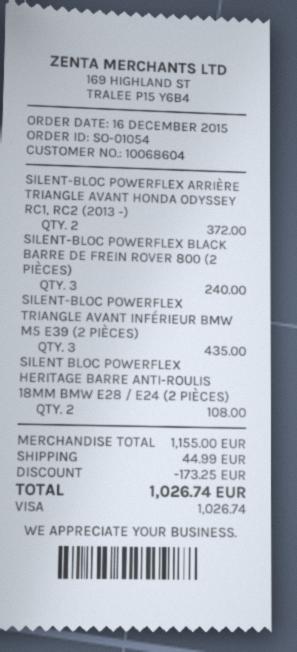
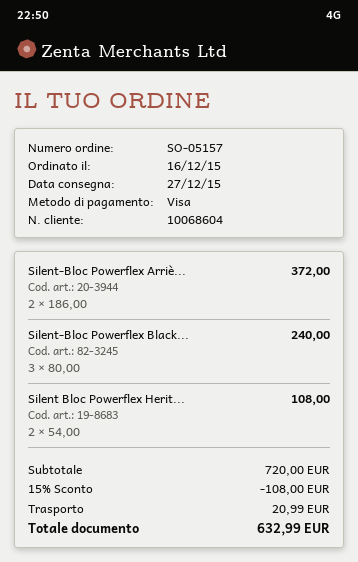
order number: SO-01054 -> SO-05157
SILENT-BLOC POWERFLEX TRIANGLE AVANT INFÉRIEUR BMW M5 E39 (2 PIÈCES): 3 for 435.00 -> none
subtotal: 1155.00 -> 720.00
discount: 173.25 -> 108.00
shipping: 44.99 -> 20.99
total: 1026.74 -> 632.99

